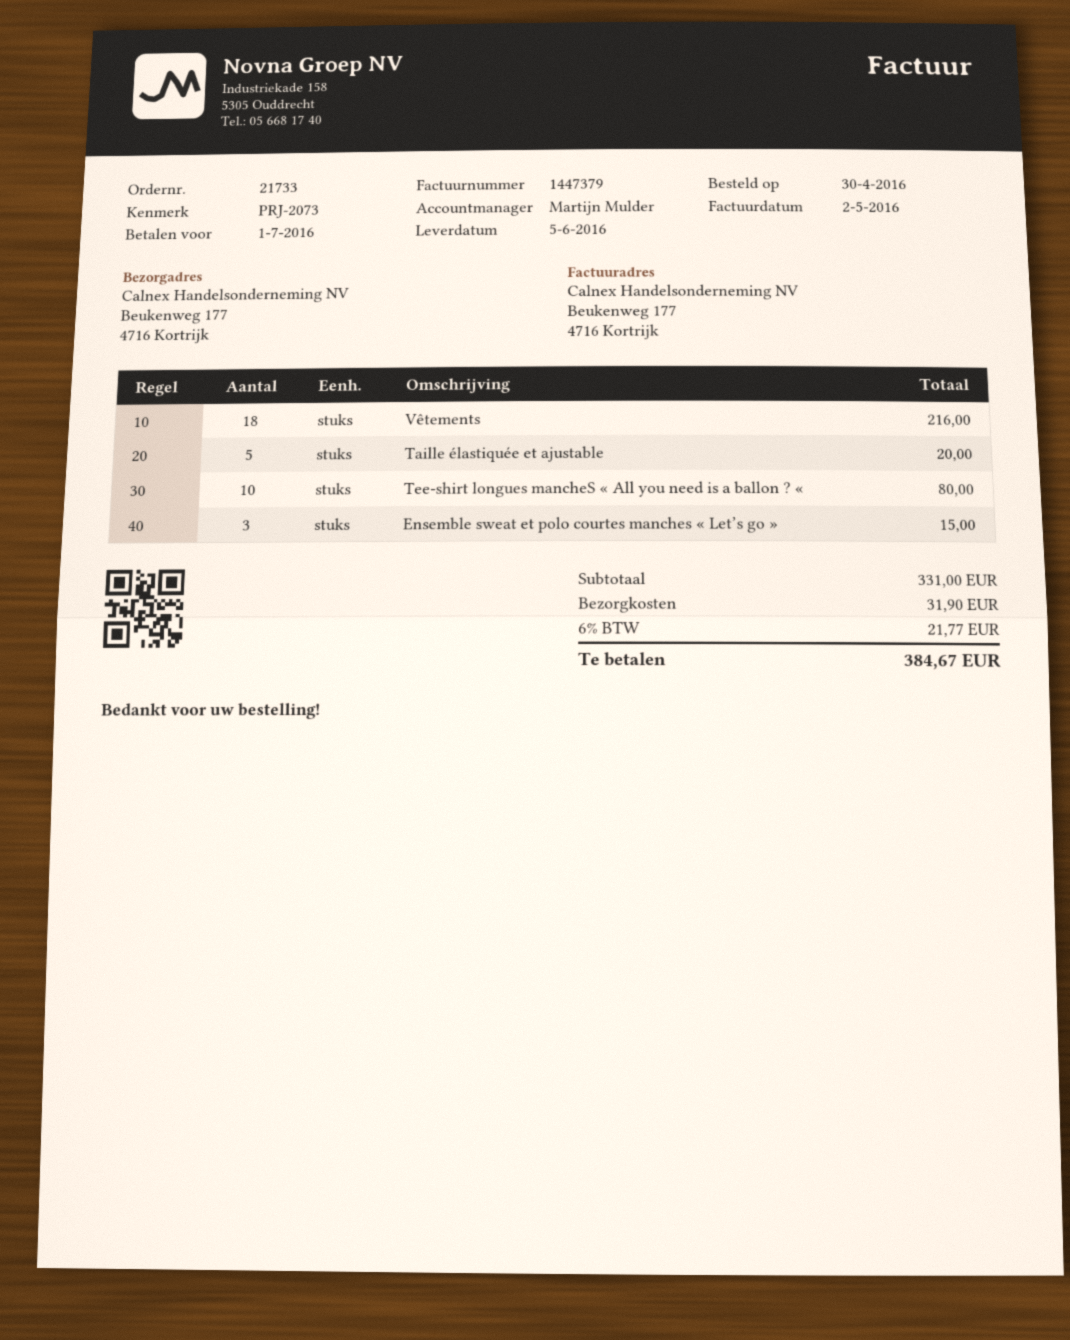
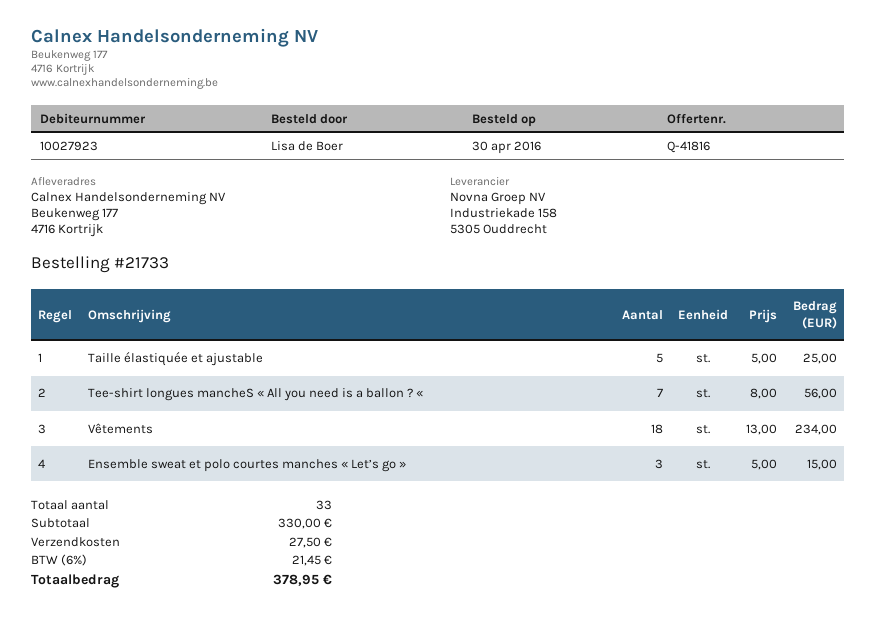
Vêtements: 18 for 216.00 -> 18 for 234.00
Taille élastiquée et ajustable: 5 for 20.00 -> 5 for 25.00
Tee-shirt longues mancheS « All you need is a ballon ? «: 10 for 80.00 -> 7 for 56.00
subtotal: 331.00 -> 330.00
shipping: 31.90 -> 27.50
tax: 6% = 21.77 -> 6% = 21.45
total: 384.67 -> 378.95

